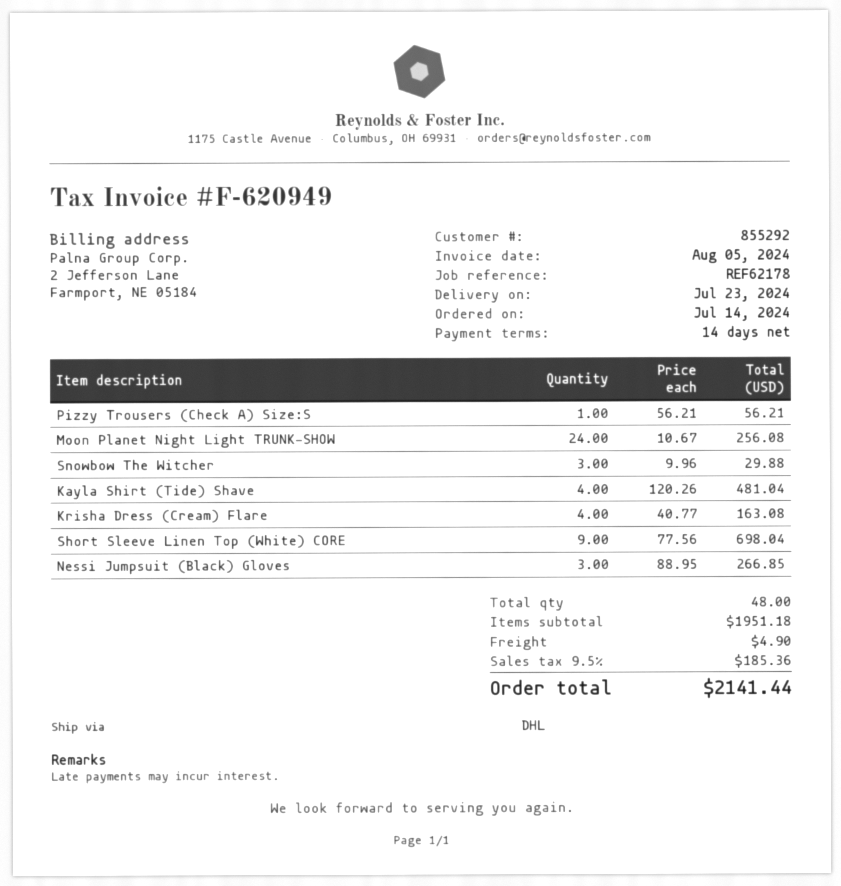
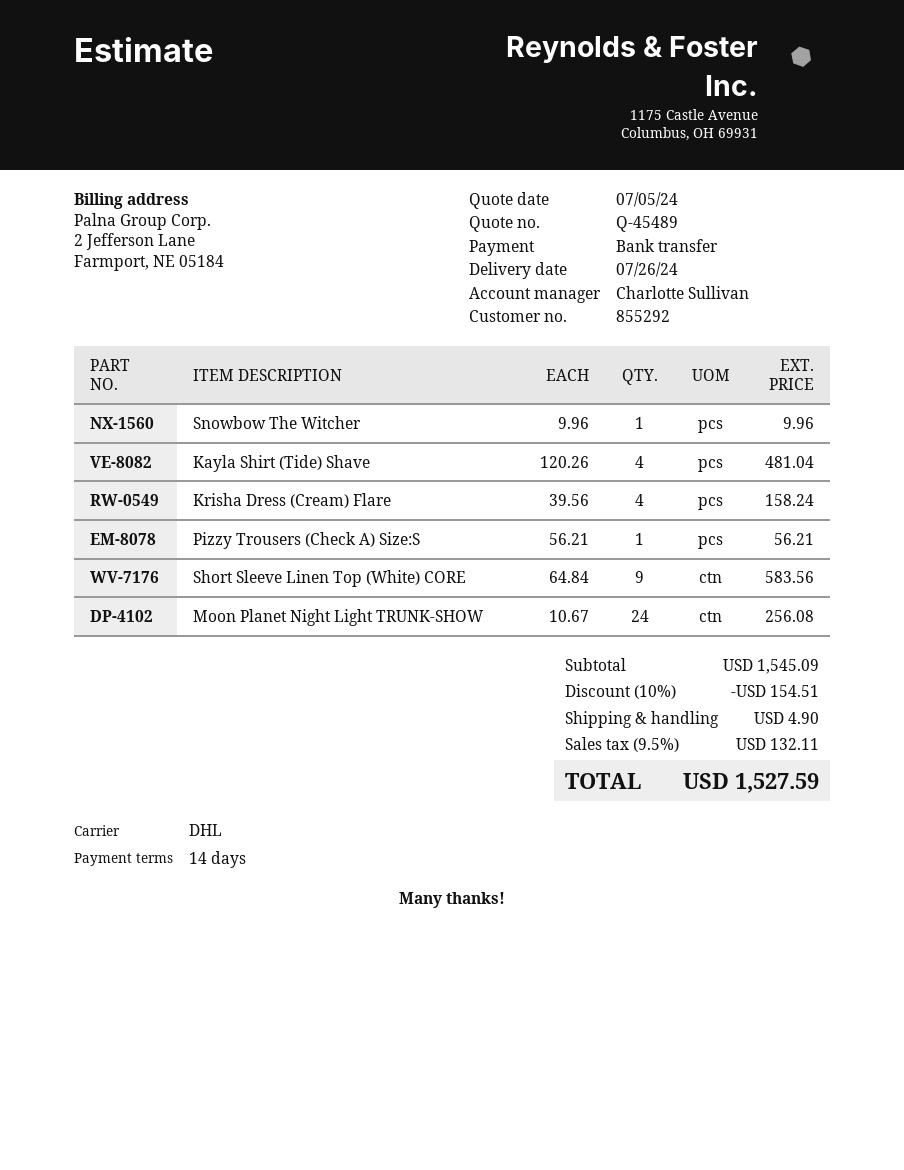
delivery date: 2024-07-23 -> 2024-07-26
Snowbow The Witcher: 3 x 9.96 = 29.88 -> 1 x 9.96 = 9.96
Krisha Dress (Cream) Flare: 4 x 40.77 = 163.08 -> 4 x 39.56 = 158.24
Short Sleeve Linen Top (White) CORE: 9 x 77.56 = 698.04 -> 9 x 64.84 = 583.56
Nessi Jumpsuit (Black) Gloves: 3 x 88.95 = 266.85 -> none
subtotal: 1951.18 -> 1545.09
discount: none -> 10% = 154.51
tax: 9.5% = 185.36 -> 9.5% = 132.11
total: 2141.44 -> 1527.59

